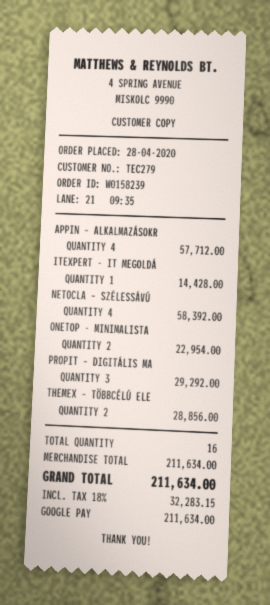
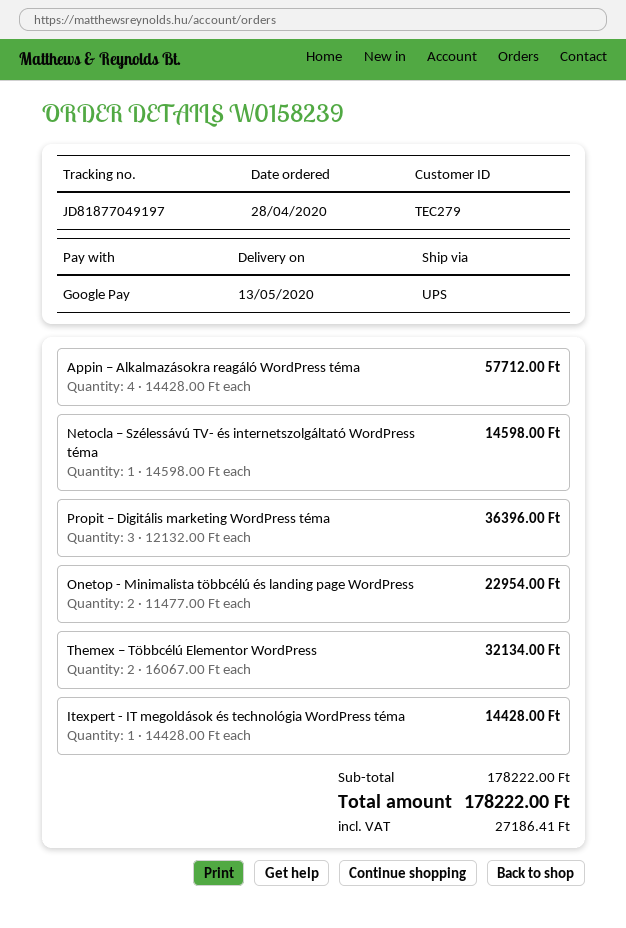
NETOCLA – SZÉLESSÁVÚ: 4 for 58392.00 -> 1 for 14598.00
PROPIT – DIGITÁLIS MA: 3 for 29292.00 -> 3 for 36396.00
THEMEX – TÖBBCÉLÚ ELE: 2 for 28856.00 -> 2 for 32134.00
subtotal: 211634.00 -> 178222.00
tax: 32283.15 -> 27186.41
total: 211634.00 -> 178222.00

